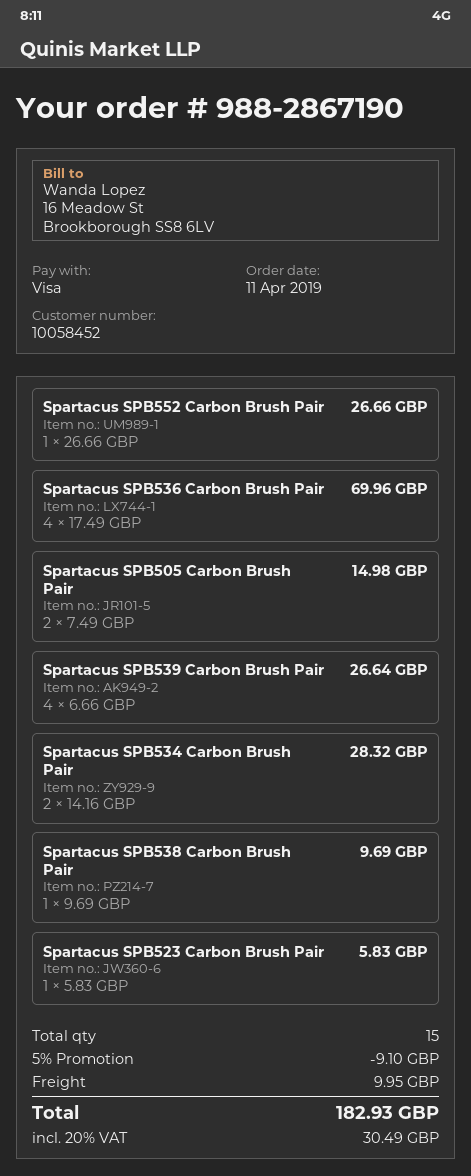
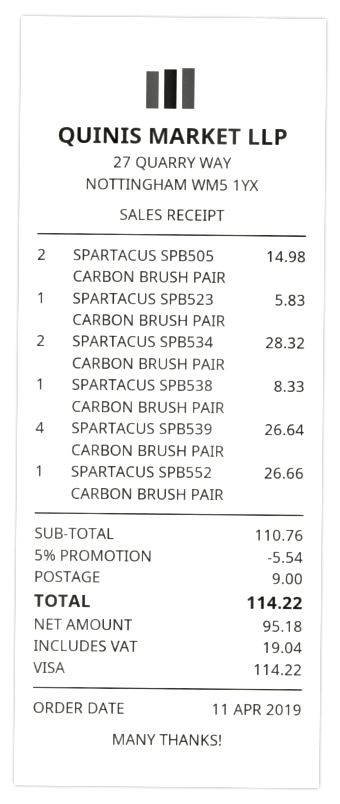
Spartacus SPB536 Carbon Brush Pair: 4 for 69.96 -> none
Spartacus SPB538 Carbon Brush Pair: 1 for 9.69 -> 1 for 8.33
discount: 5% = 9.10 -> 5% = 5.54
shipping: 9.95 -> 9.00
tax: 30.49 -> 19.04
total: 182.93 -> 114.22

